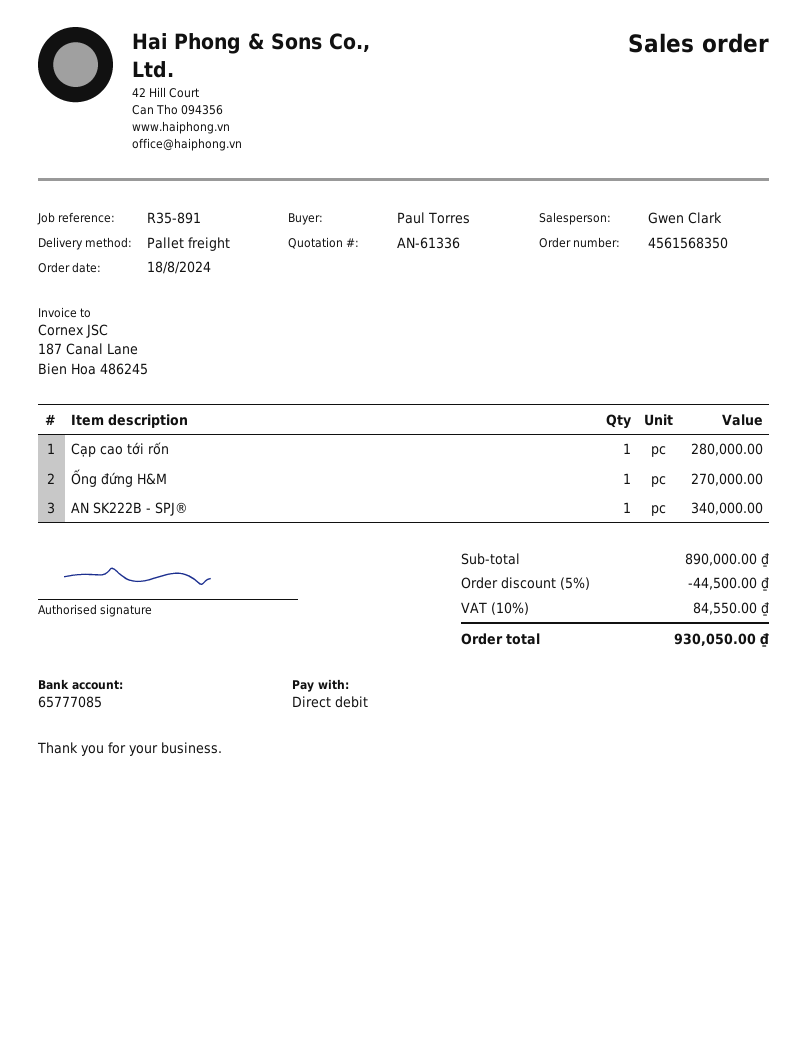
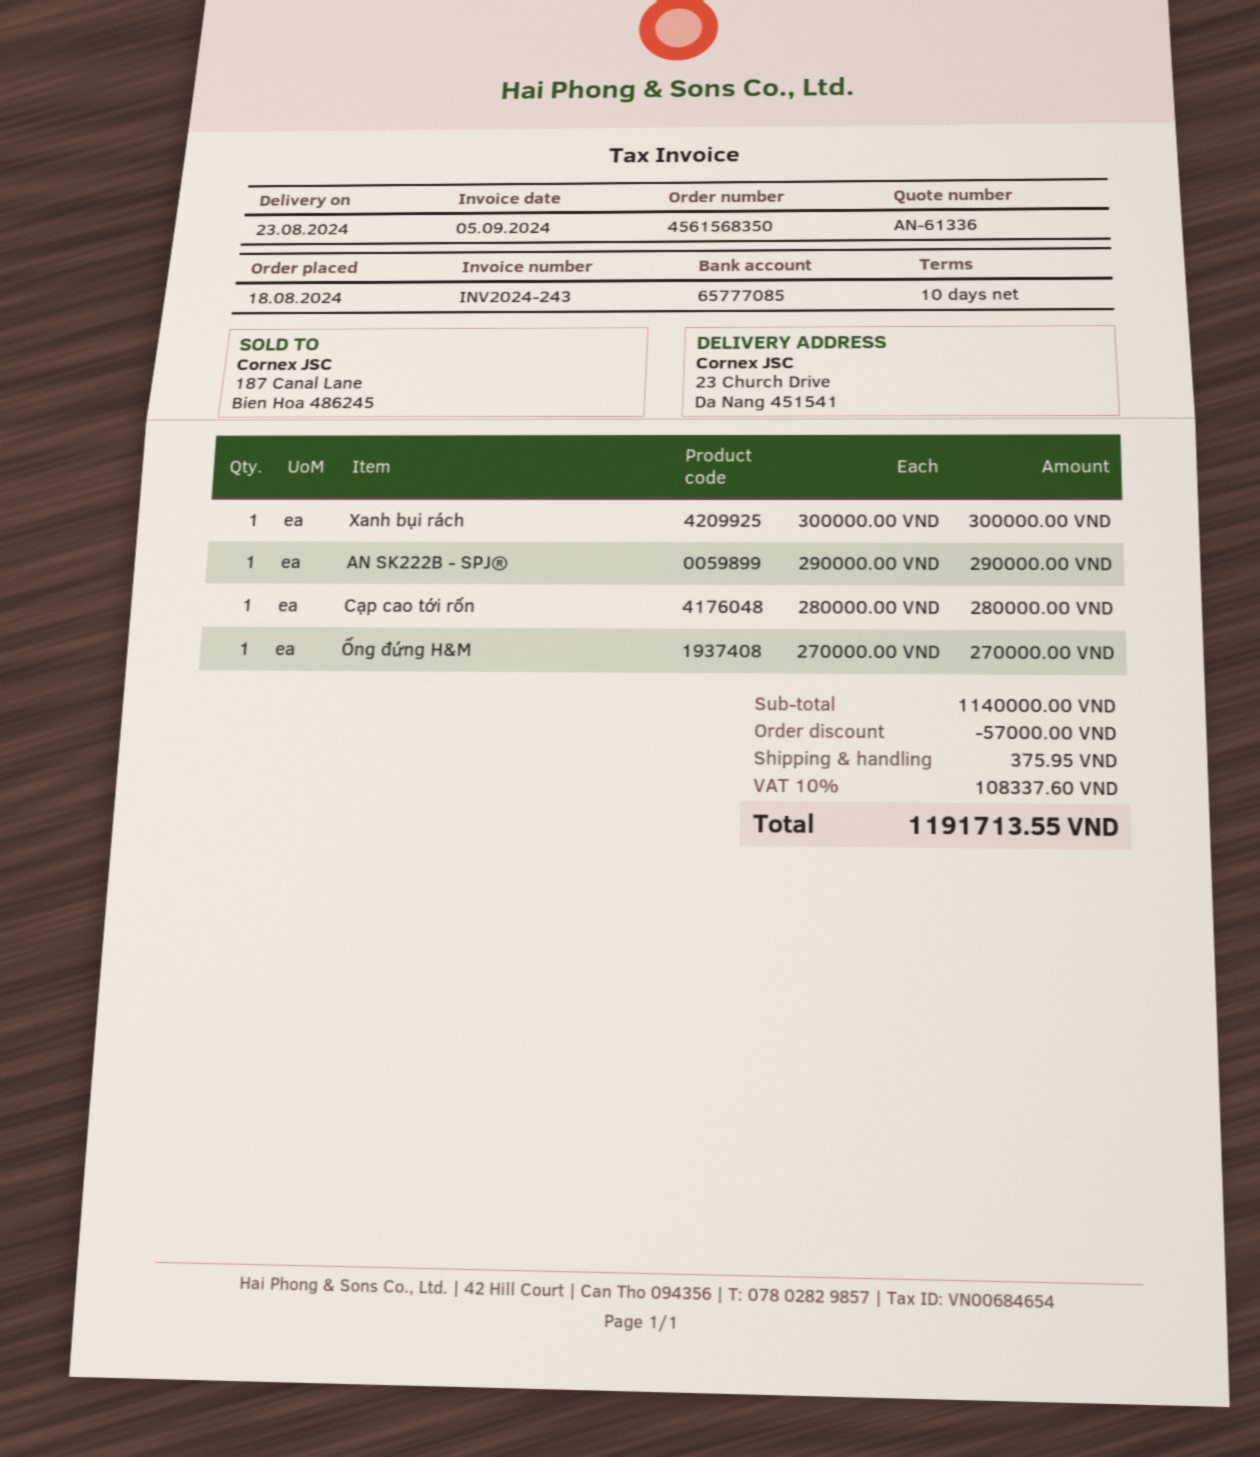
AN SK222B - SPJ®: 1 for 340000.00 -> 1 for 290000.00
Xanh bụi rách: none -> 1 for 300000.00
subtotal: 890000.00 -> 1140000.00
discount: 44500.00 -> 57000.00
shipping: none -> 375.95
tax: 10% = 84550.00 -> 10% = 108337.60
total: 930050.00 -> 1191713.55

